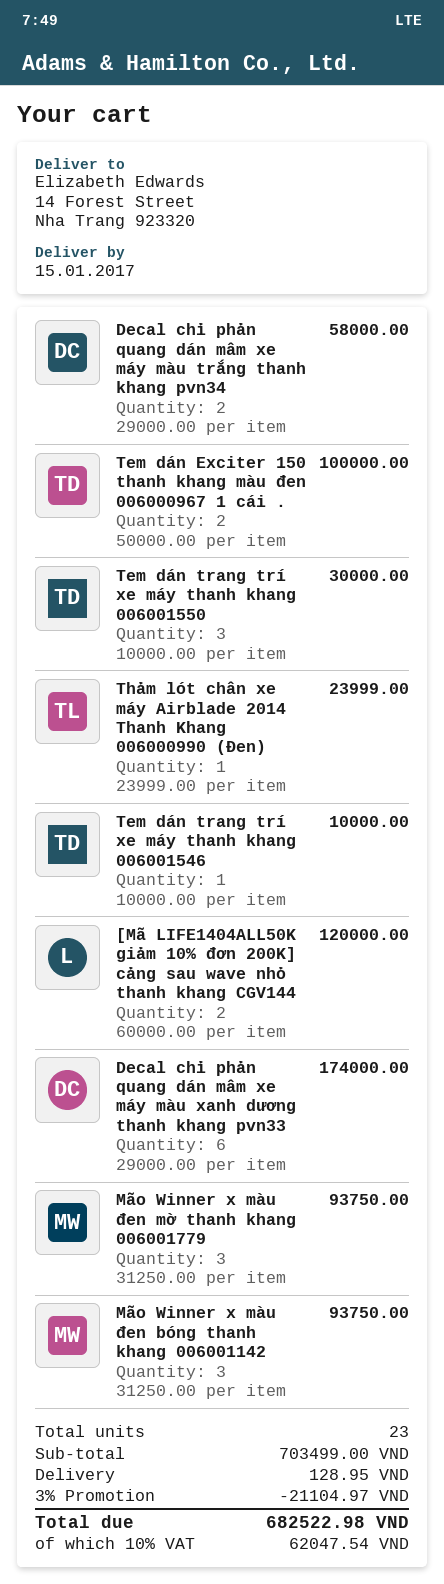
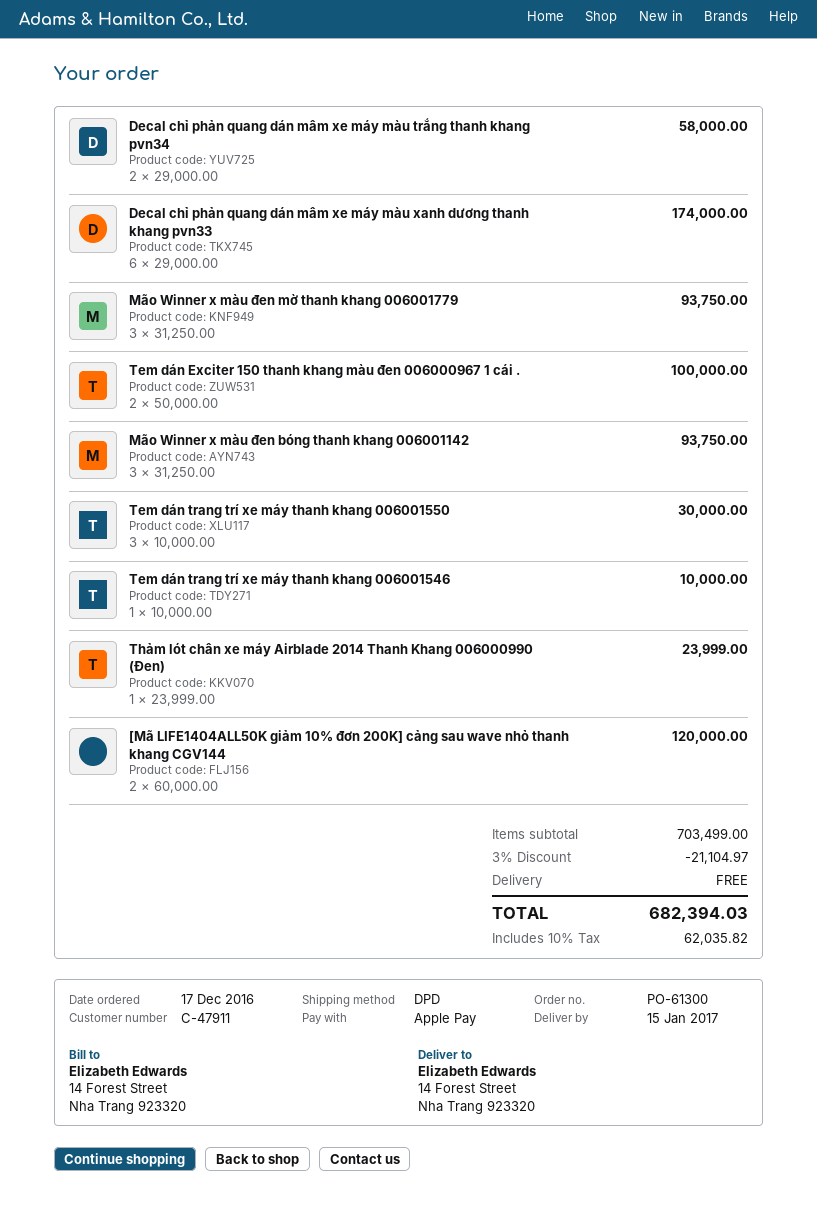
shipping: 128.95 -> 0.00
tax: 10% = 62047.54 -> 10% = 62035.82
total: 682522.98 -> 682394.03

